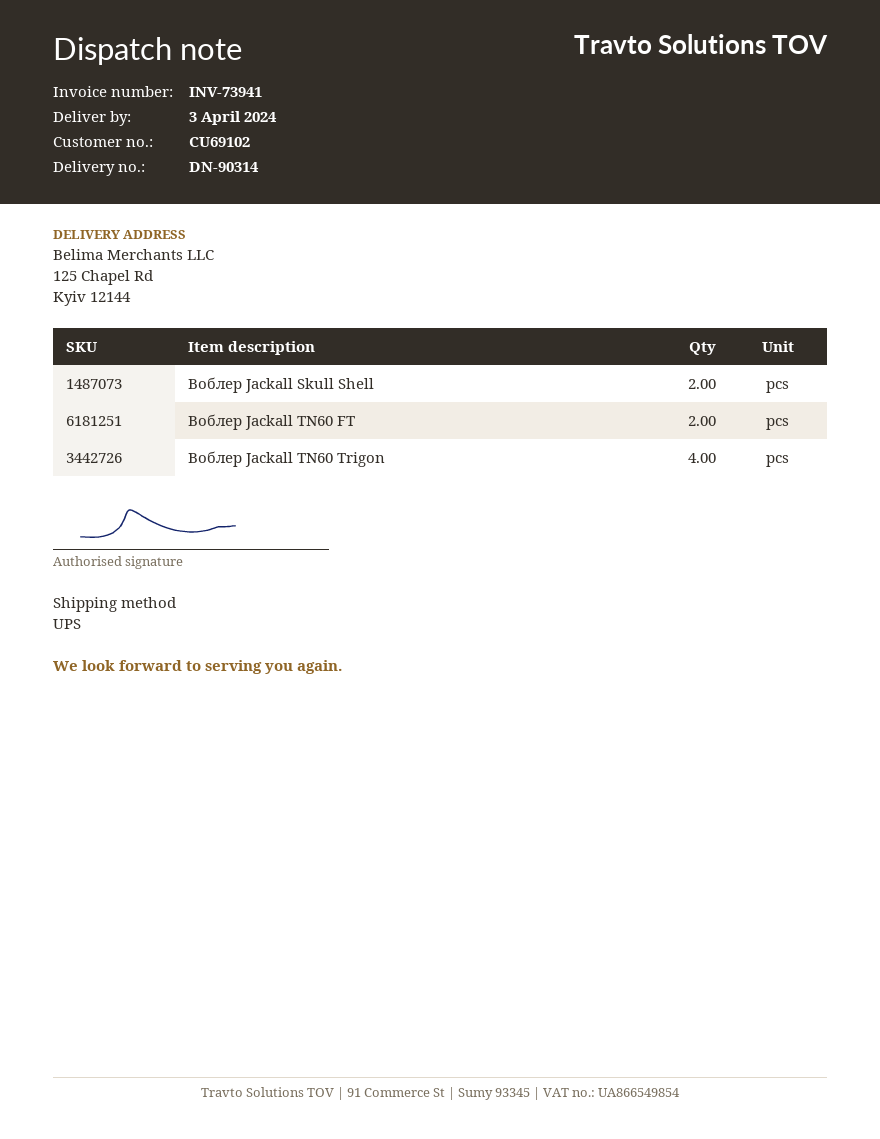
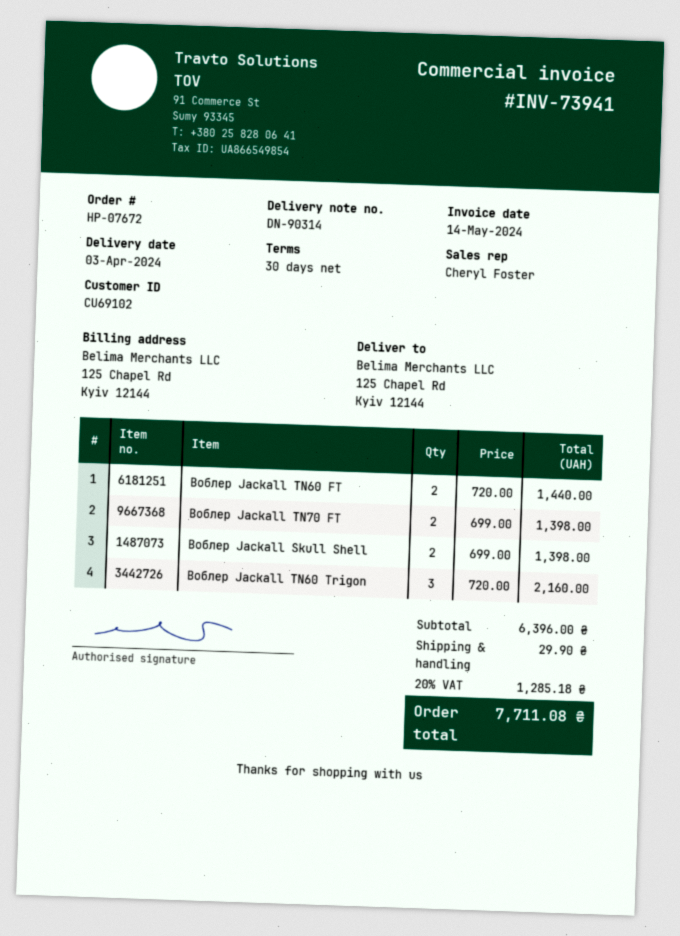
Воблер Jackall TN60 Trigon: 4 -> 3
Воблер Jackall TN70 FT: none -> 2

